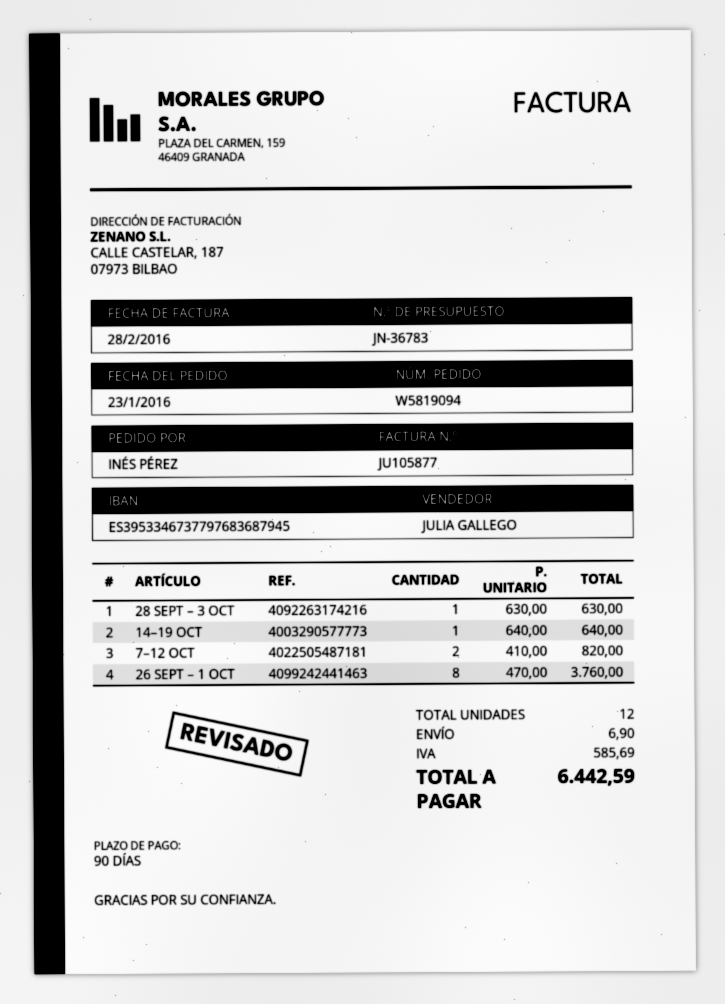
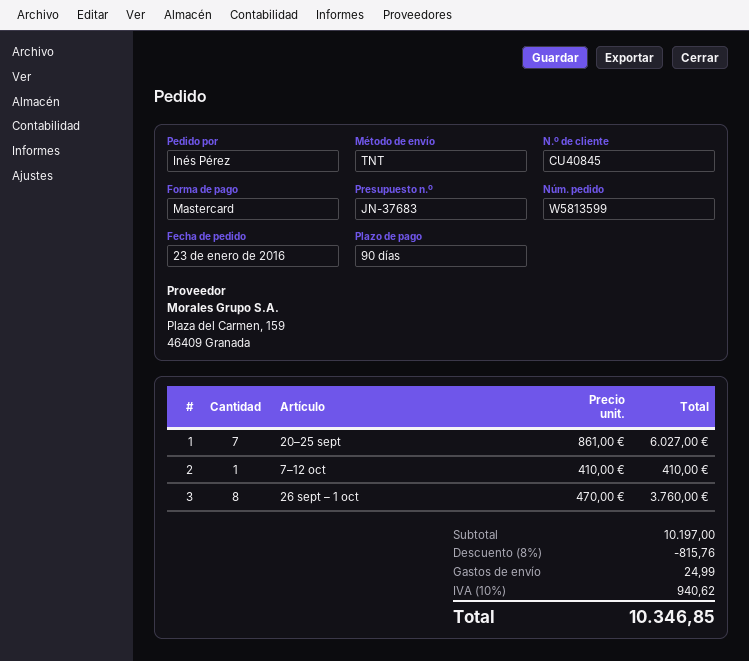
quote number: JN-36783 -> JN-37683
order number: W5819094 -> W5813599
28 SEPT – 3 OCT: 1 x 630.00 = 630.00 -> none
14–19 OCT: 1 x 640.00 = 640.00 -> none
7–12 OCT: 2 x 410.00 = 820.00 -> 1 x 410.00 = 410.00
20–25 sept: none -> 7 x 861.00 = 6027.00
discount: none -> 8% = 815.76
shipping: 6.90 -> 24.99
tax: 585.69 -> 940.62
total: 6442.59 -> 10346.85

